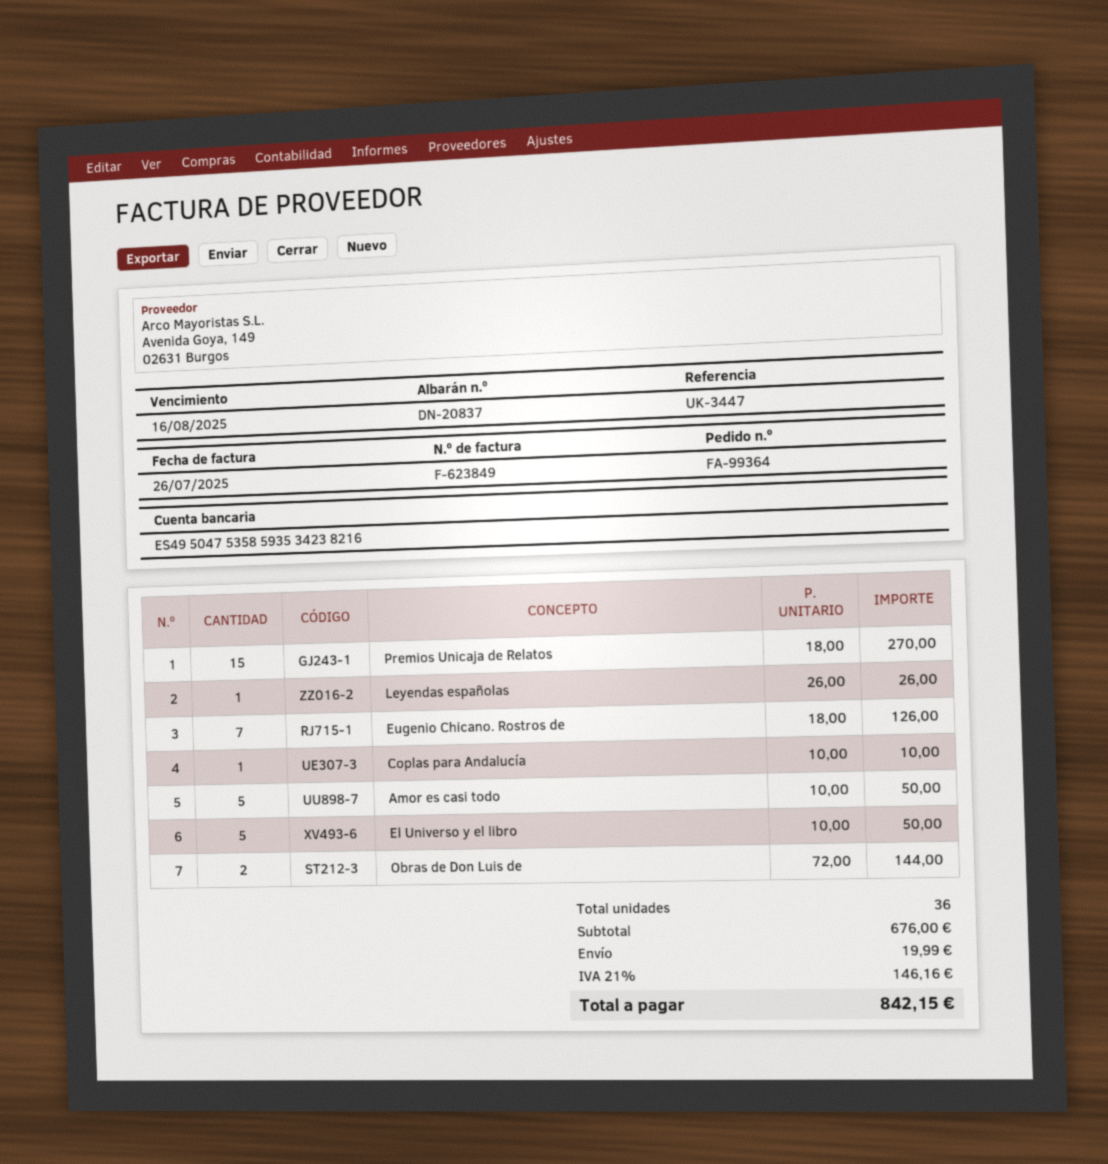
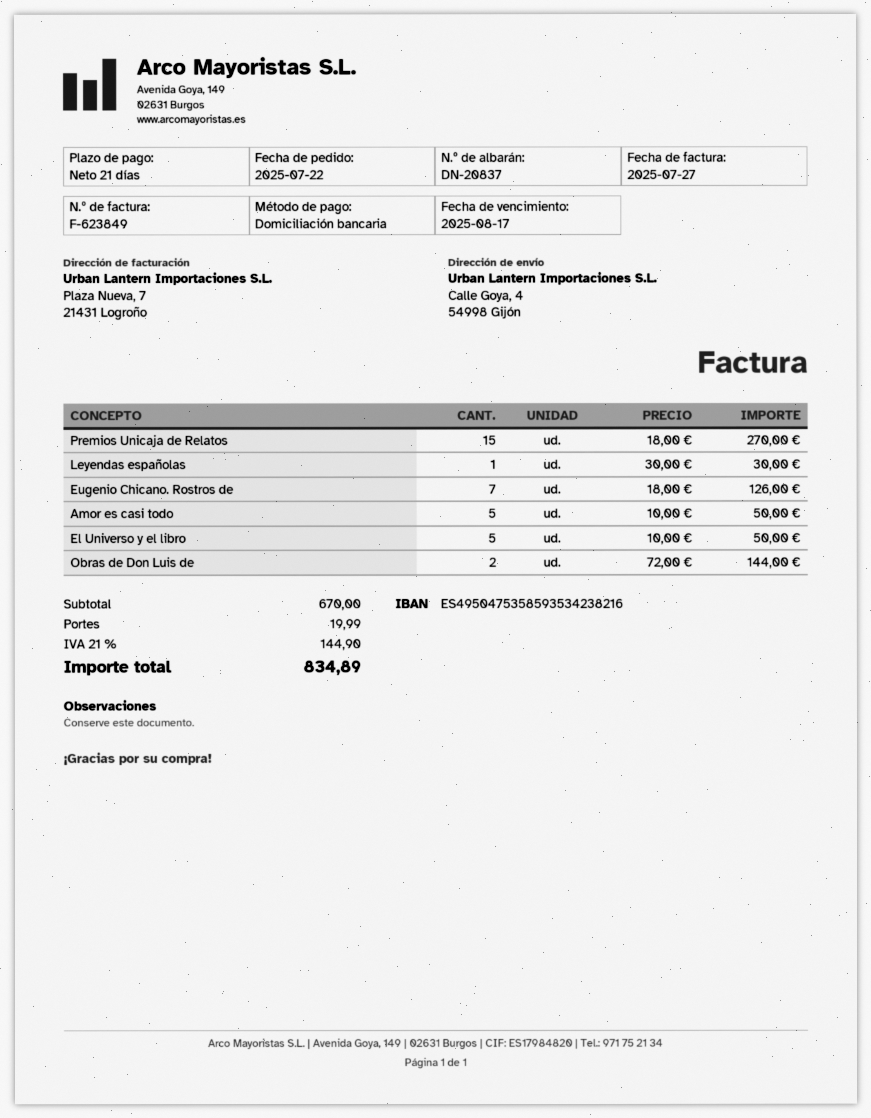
invoice date: 2025-07-26 -> 2025-07-27
due date: 2025-08-16 -> 2025-08-17
Leyendas españolas: 1 x 26.00 = 26.00 -> 1 x 30.00 = 30.00
Coplas para Andalucía: 1 x 10.00 = 10.00 -> none
subtotal: 676.00 -> 670.00
tax: 21% = 146.16 -> 21% = 144.90
total: 842.15 -> 834.89

